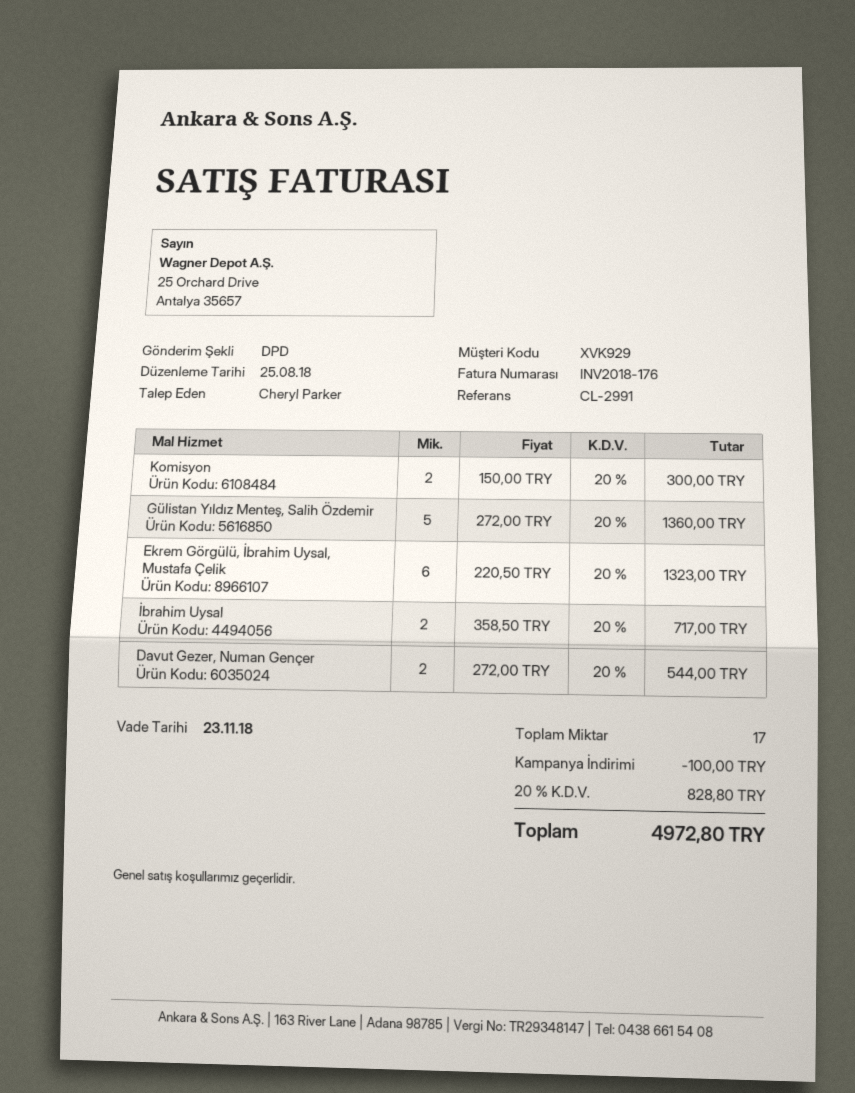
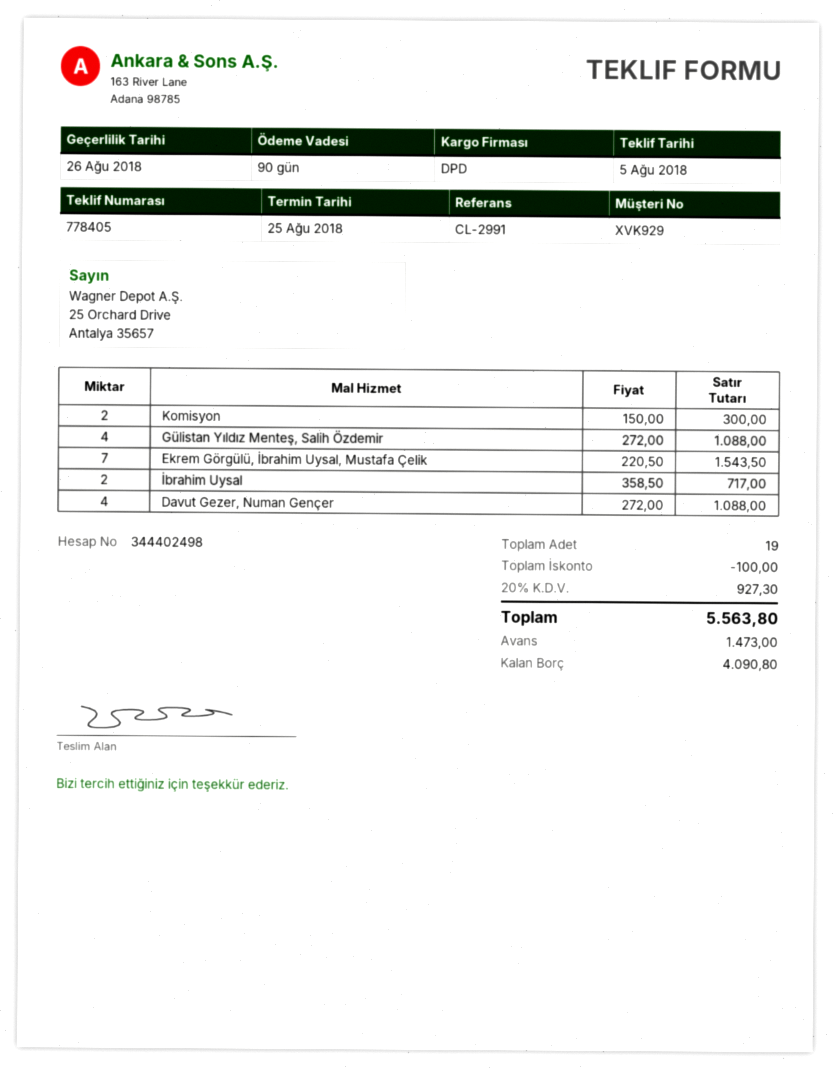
Gülistan Yıldız Menteş, Salih Özdemir: 5 x 272.00 = 1360.00 -> 4 x 272.00 = 1088.00
Ekrem Görgülü, İbrahim Uysal, Mustafa Çelik: 6 x 220.50 = 1323.00 -> 7 x 220.50 = 1543.50
Davut Gezer, Numan Gençer: 2 x 272.00 = 544.00 -> 4 x 272.00 = 1088.00
total quantity: 17 -> 19
tax: 20% = 828.80 -> 20% = 927.30
total: 4972.80 -> 5563.80

